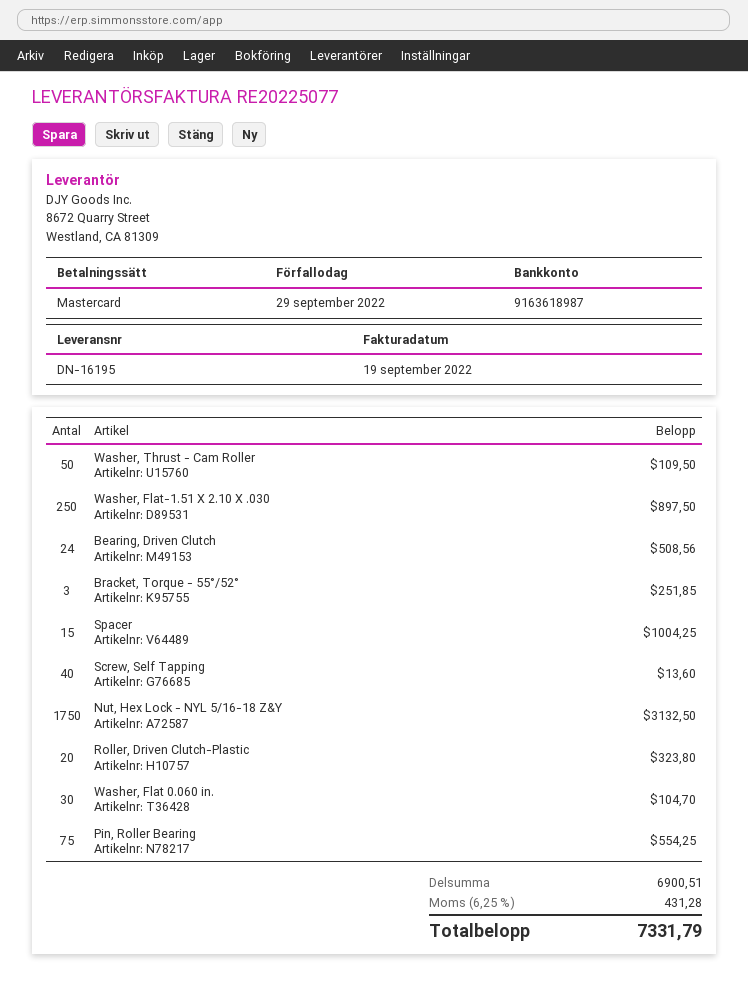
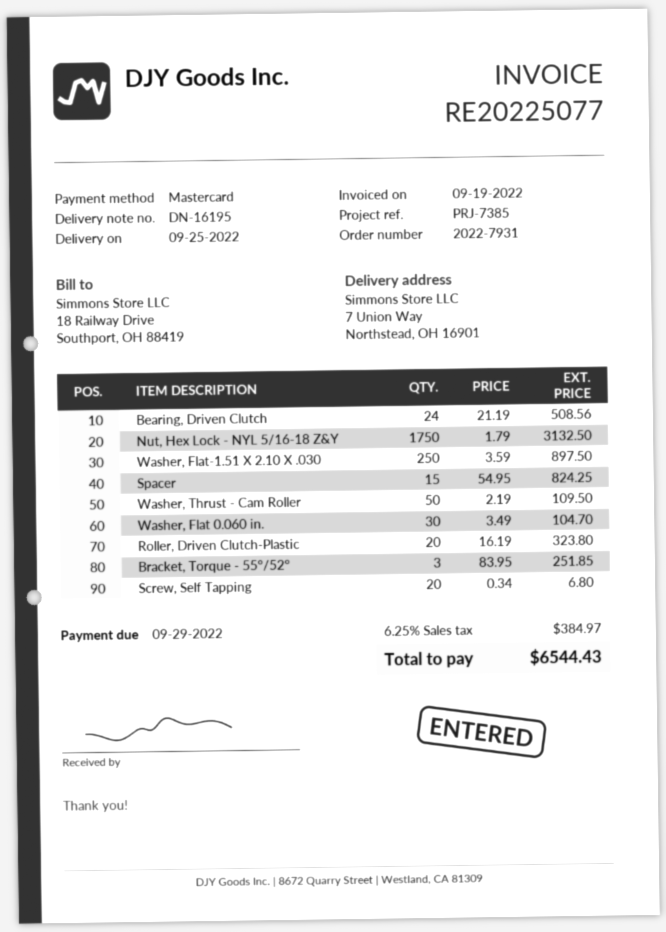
Spacer: 15 for 1004.25 -> 15 for 824.25
Screw, Self Tapping: 40 for 13.60 -> 20 for 6.80
Pin, Roller Bearing: 75 for 554.25 -> none
tax: 6.25% = 431.28 -> 6.25% = 384.97
total: 7331.79 -> 6544.43

